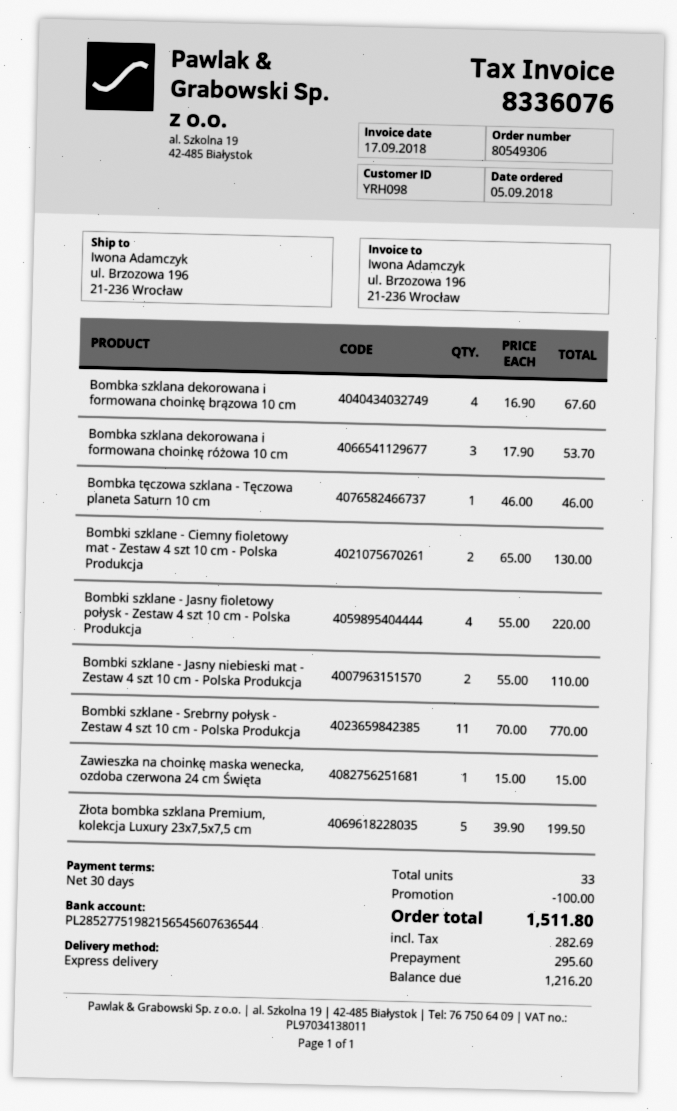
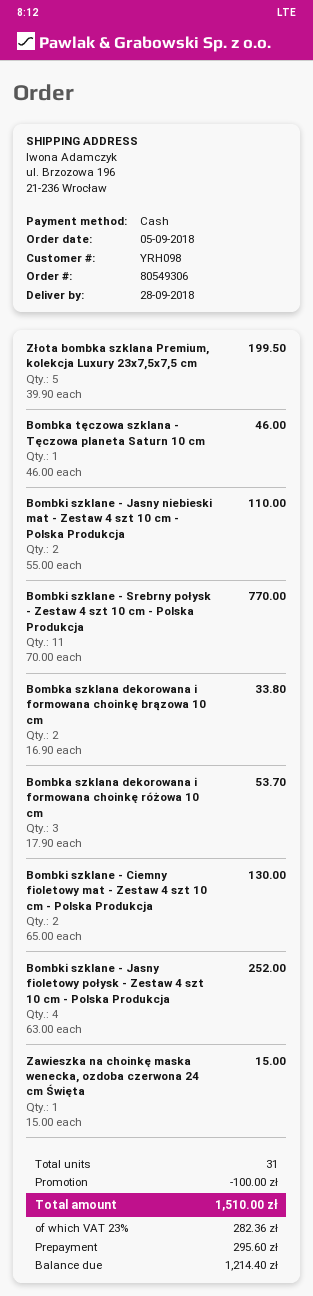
Bombka szklana dekorowana i formowana choinkę brązowa 10 cm: 4 x 16.90 = 67.60 -> 2 x 16.90 = 33.80
Bombki szklane - Jasny fioletowy połysk - Zestaw 4 szt 10 cm - Polska Produkcja: 4 x 55.00 = 220.00 -> 4 x 63.00 = 252.00
total quantity: 33 -> 31
tax: 282.69 -> 282.36
total: 1511.80 -> 1510.00
balance: 1216.20 -> 1214.40

